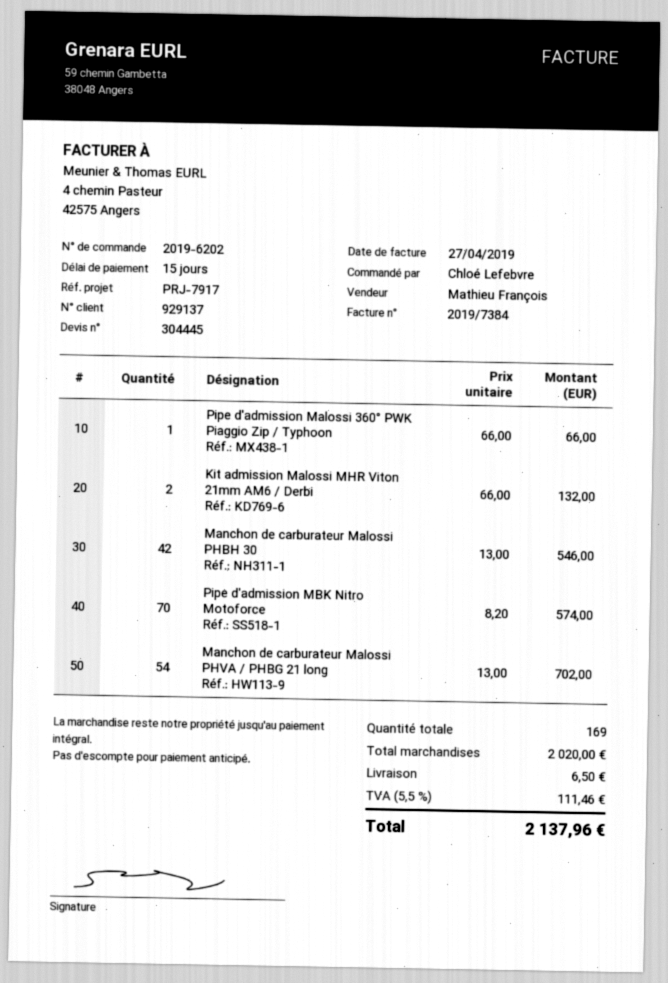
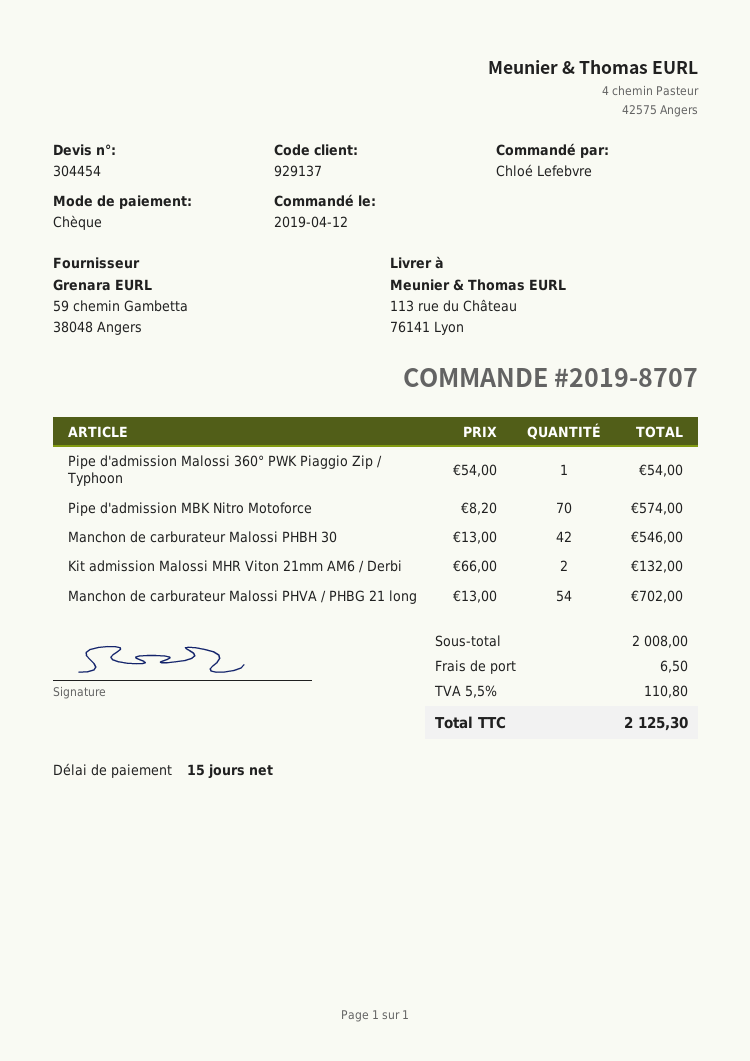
quote number: 304445 -> 304454
order number: 2019-6202 -> 2019-8707
Pipe d'admission Malossi 360° PWK Piaggio Zip / Typhoon: 1 x 66.00 = 66.00 -> 1 x 54.00 = 54.00
subtotal: 2020.00 -> 2008.00
tax: 5.5% = 111.46 -> 5.5% = 110.80
total: 2137.96 -> 2125.30

